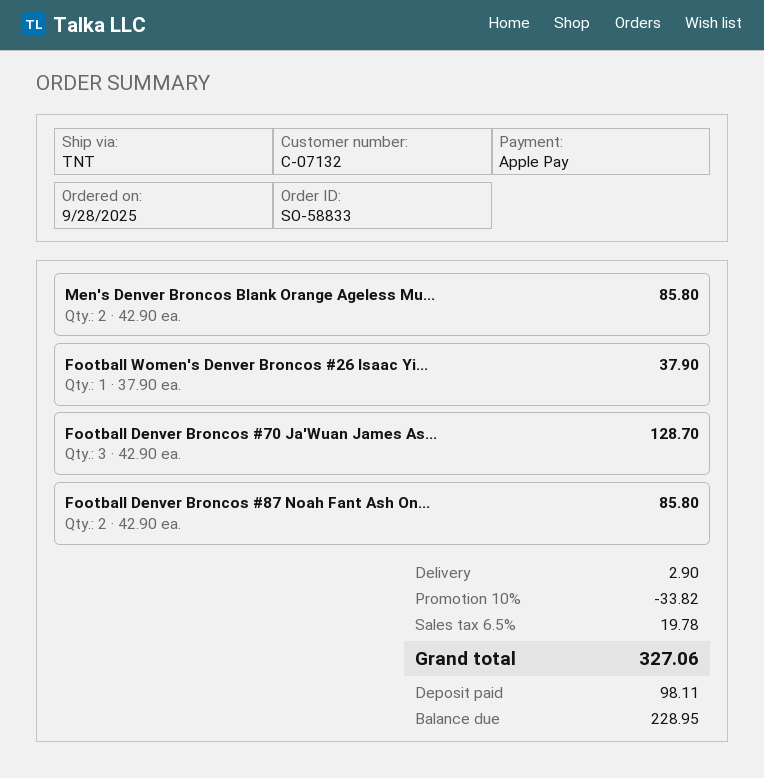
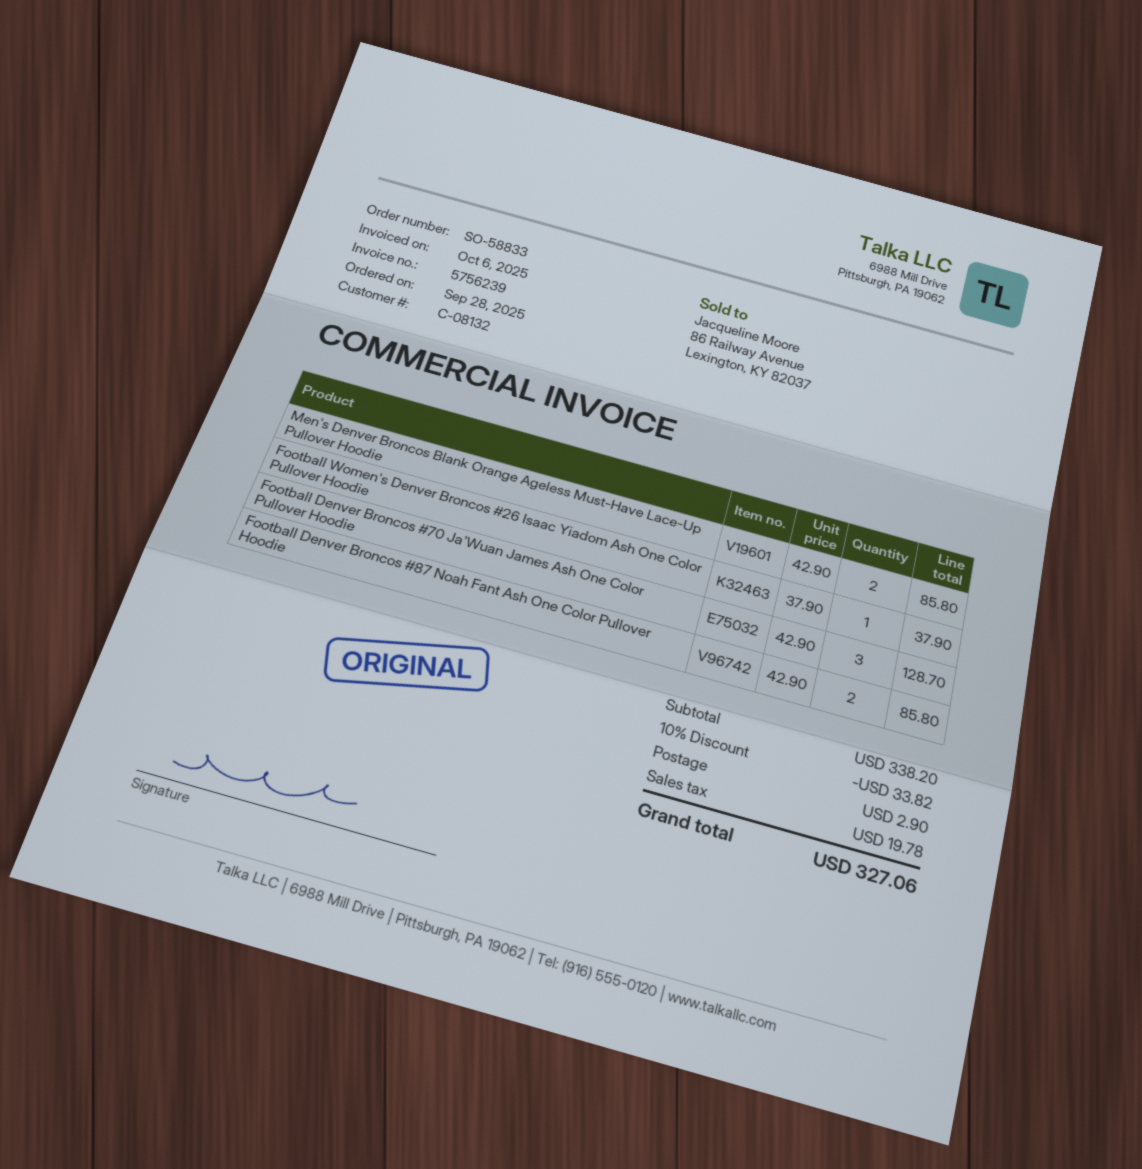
customer number: C-07132 -> C-08132

